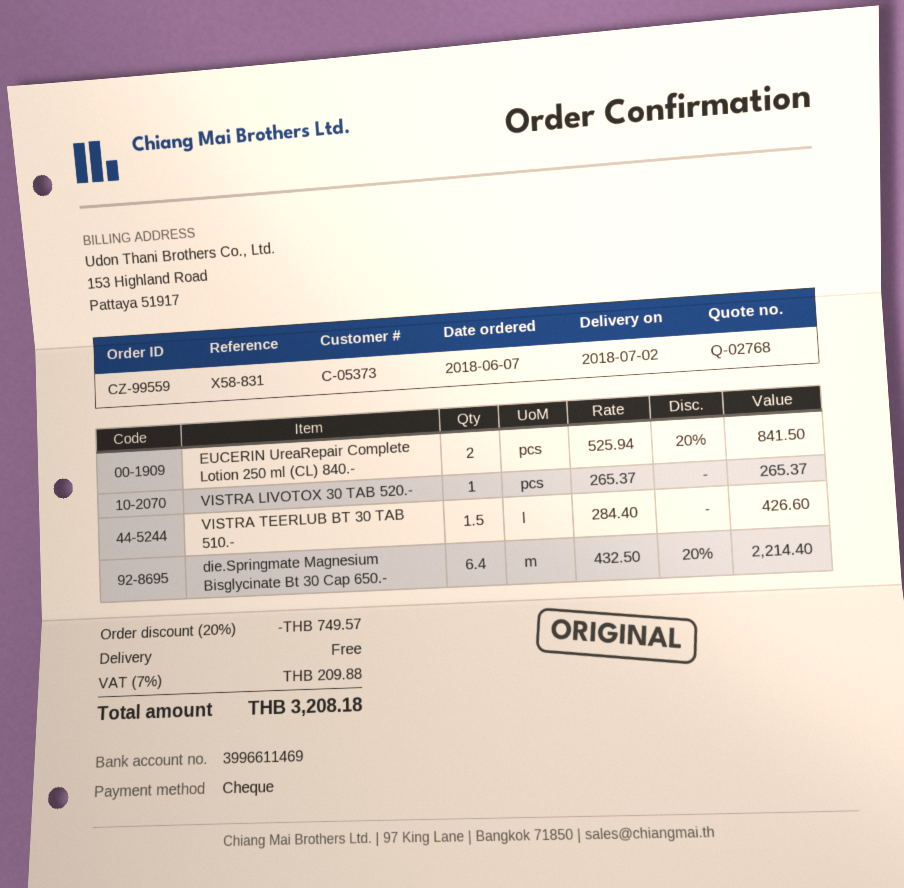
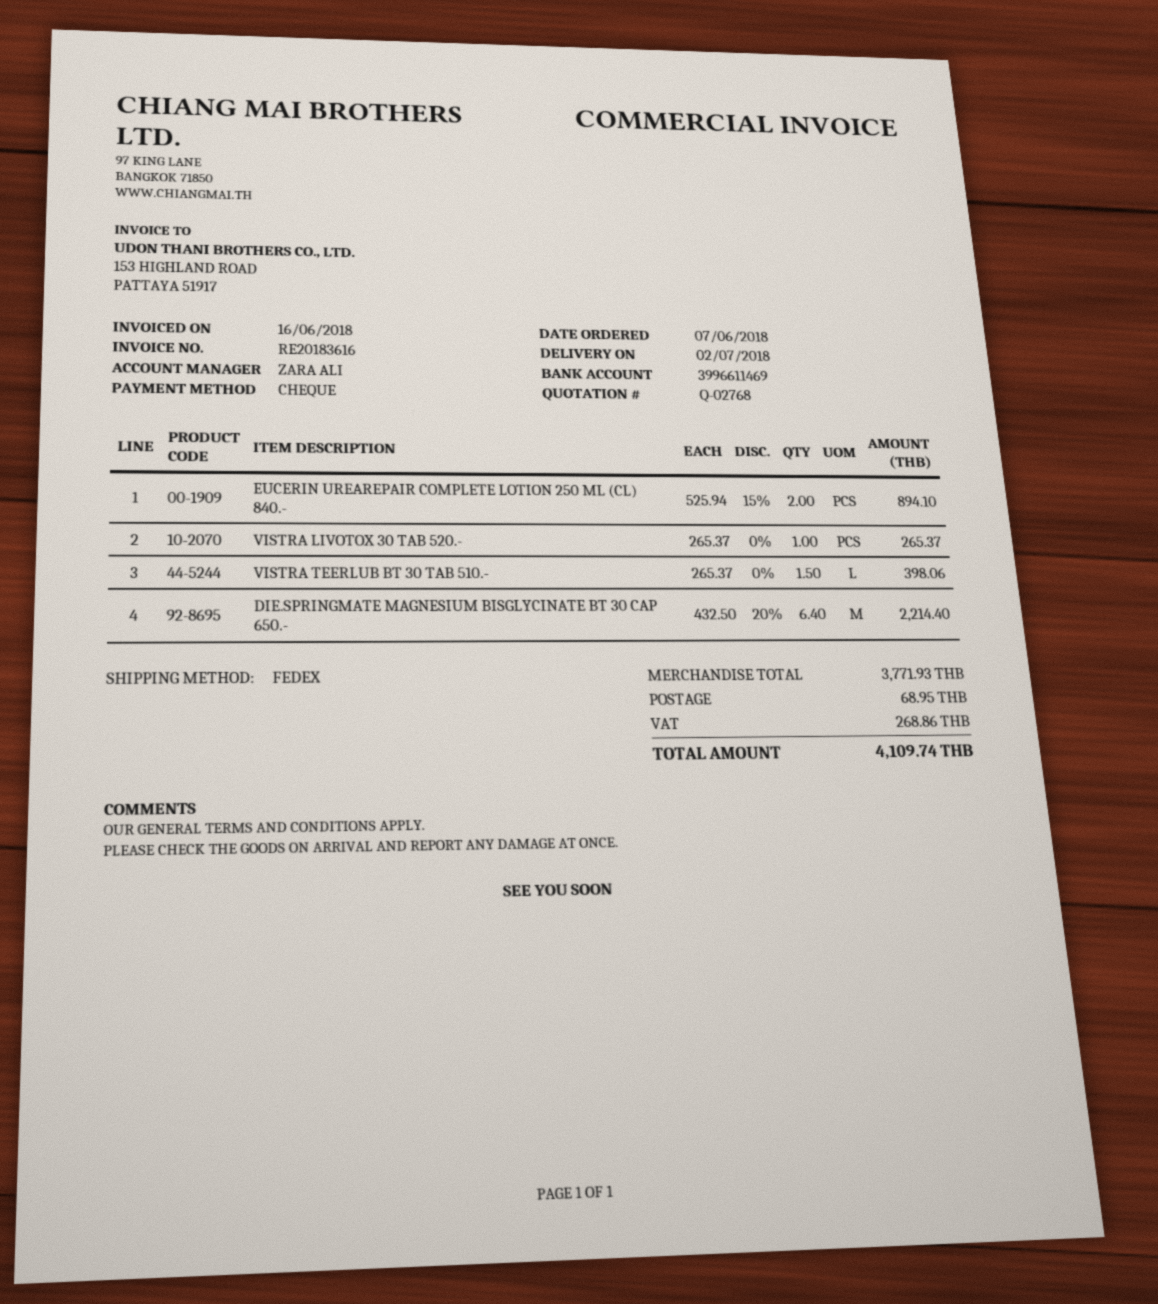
EUCERIN UreaRepair Complete Lotion 250 ml (CL) 840.-: 2 x 525.94 - 20% = 841.50 -> 2 x 525.94 - 15% = 894.10
VISTRA TEERLUB BT 30 TAB 510.-: 1.5 x 284.40 = 426.60 -> 1.5 x 265.37 = 398.06
discount: 20% = 749.57 -> none
shipping: 0.00 -> 68.95
tax: 209.88 -> 268.86
total: 3208.18 -> 4109.74

